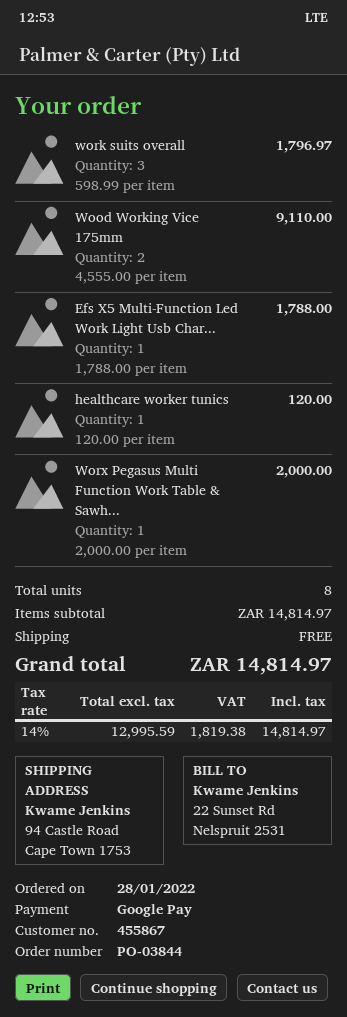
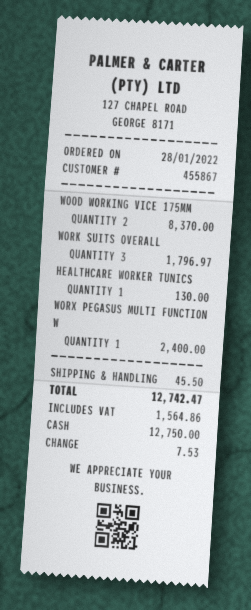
payment method: Google Pay -> cash
Wood Working Vice 175mm: 2 for 9110.00 -> 2 for 8370.00
Efs X5 Multi-Function Led Work Light Usb Char...: 1 for 1788.00 -> none
healthcare worker tunics: 1 for 120.00 -> 1 for 130.00
Worx Pegasus Multi Function Work Table & Sawh...: 1 for 2000.00 -> 1 for 2400.00
shipping: 0.00 -> 45.50
tax: 1819.38 -> 1564.86
total: 14814.97 -> 12742.47

